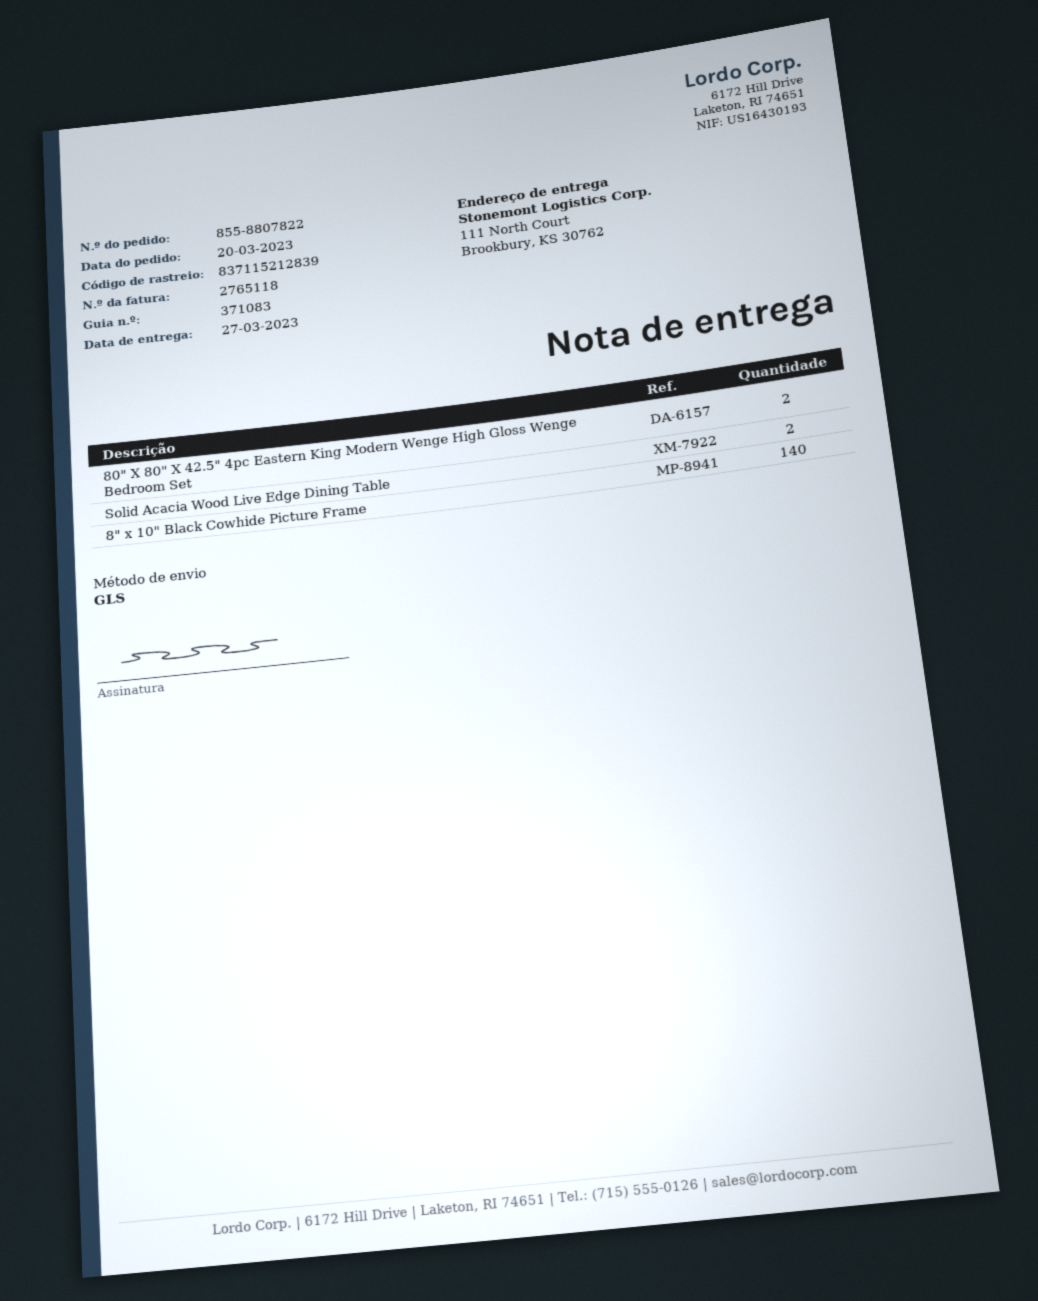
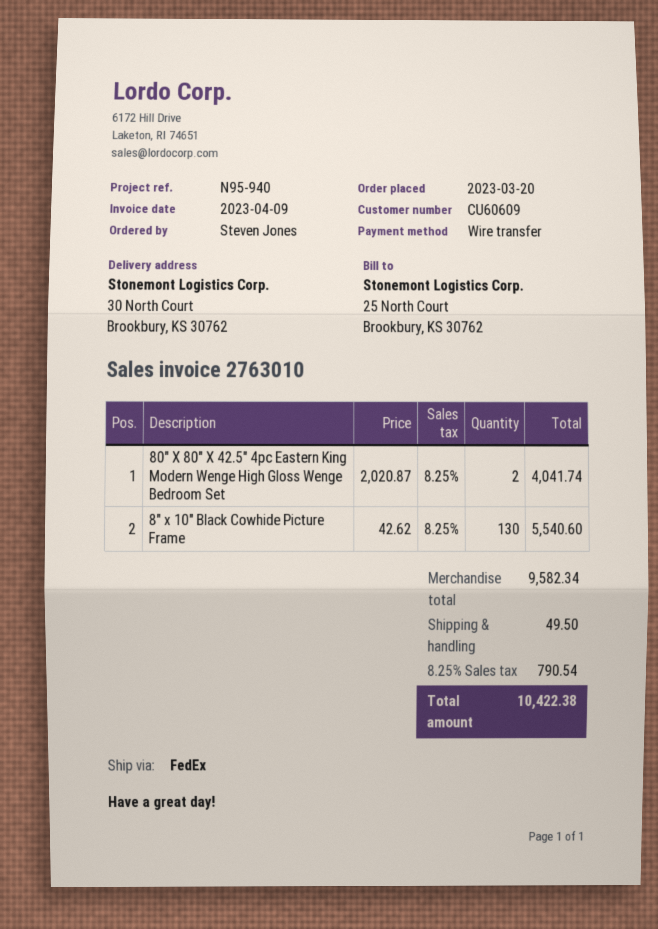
invoice number: 2765118 -> 2763010
shipping method: GLS -> FedEx
ship to: 111 North Court, Brookbury, KS 30762 -> 30 North Court, Brookbury, KS 30762
Solid Acacia Wood Live Edge Dining Table: 2 -> none
8" x 10" Black Cowhide Picture Frame: 140 -> 130

